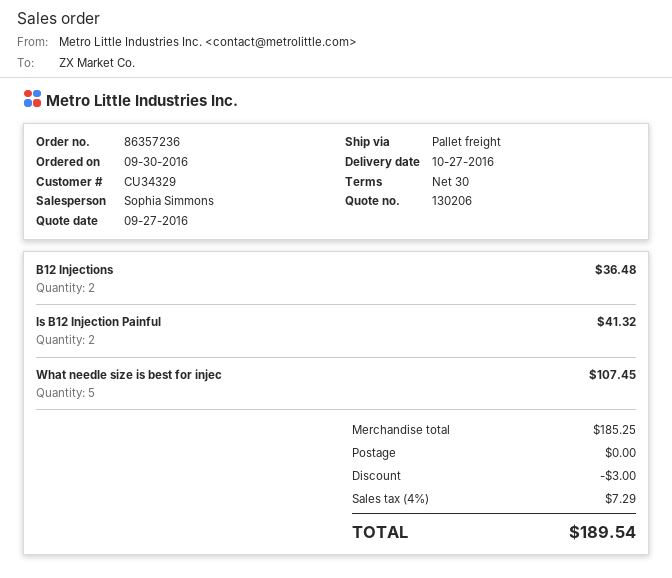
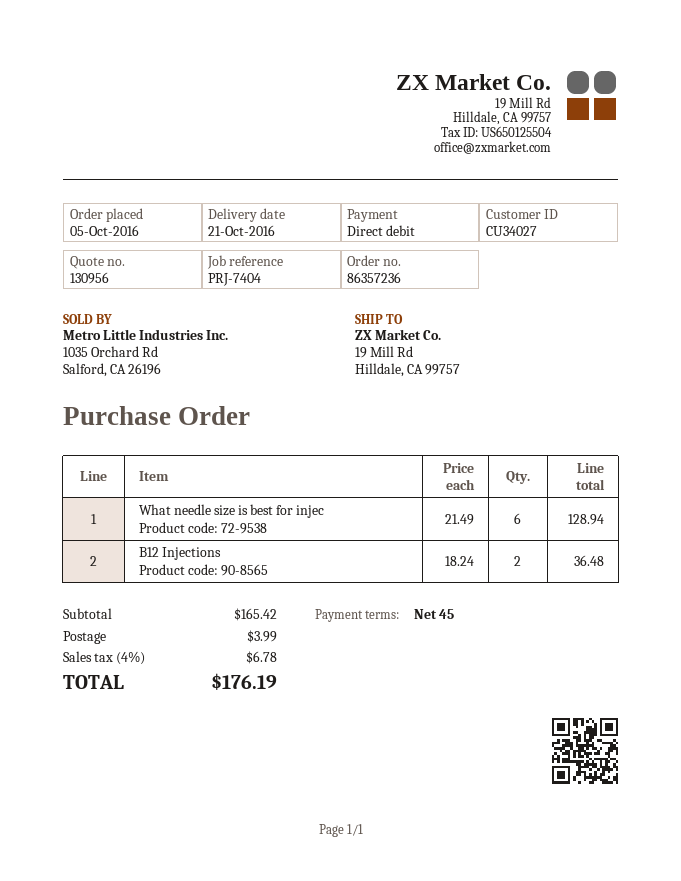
quote number: 130206 -> 130956
order date: 2016-09-30 -> 2016-10-05
delivery date: 2016-10-27 -> 2016-10-21
payment terms: 30 days -> 45 days
customer number: CU34329 -> CU34027
Is B12 Injection Painful: 2 for 41.32 -> none
What needle size is best for injec: 5 for 107.45 -> 6 for 128.94
subtotal: 185.25 -> 165.42
discount: 3.00 -> none
shipping: 0.00 -> 3.99
tax: 4% = 7.29 -> 4% = 6.78
total: 189.54 -> 176.19

